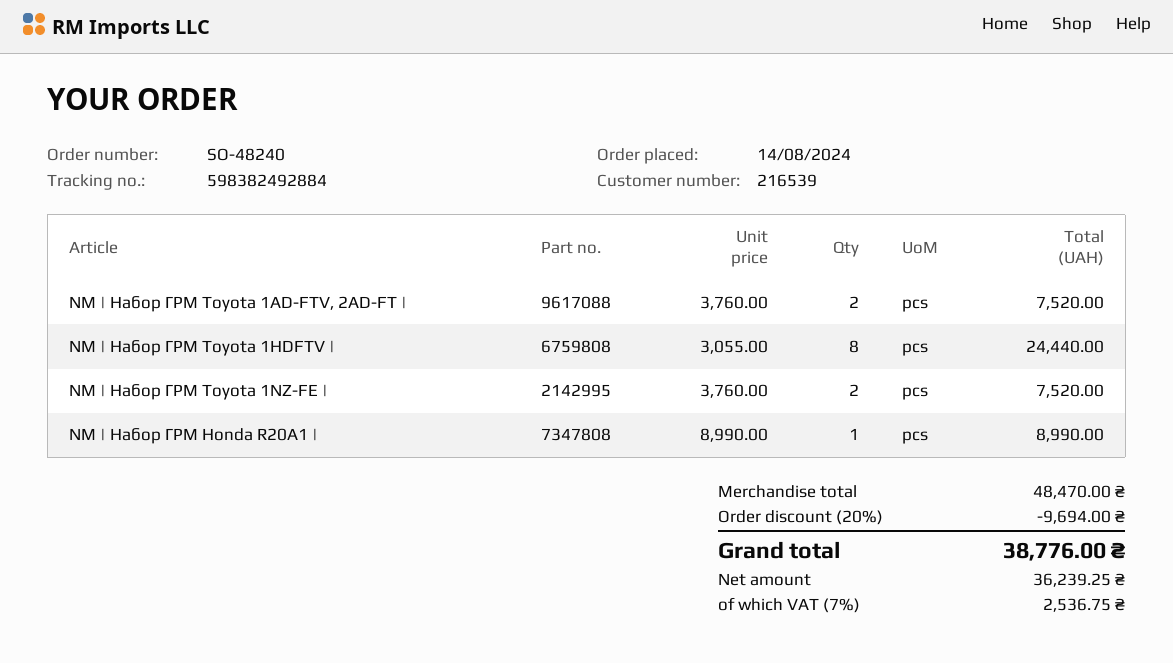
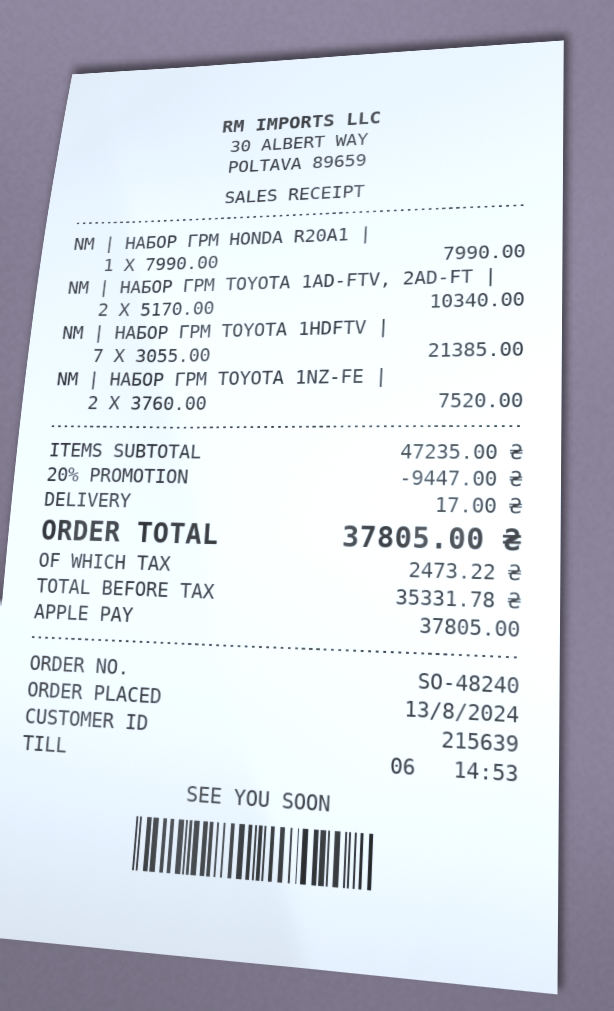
order date: 2024-08-14 -> 2024-08-13
customer number: 216539 -> 215639
NM | Набор ГРМ Toyota 1AD-FTV, 2AD-FT |: 2 x 3760.00 = 7520.00 -> 2 x 5170.00 = 10340.00
NM | Набор ГРМ Toyota 1HDFTV |: 8 x 3055.00 = 24440.00 -> 7 x 3055.00 = 21385.00
NM | Набор ГРМ Honda R20A1 |: 1 x 8990.00 = 8990.00 -> 1 x 7990.00 = 7990.00
subtotal: 48470.00 -> 47235.00
discount: 20% = 9694.00 -> 20% = 9447.00
shipping: none -> 17.00
net: 36239.25 -> 35331.78
tax: 2536.75 -> 2473.22
total: 38776.00 -> 37805.00

